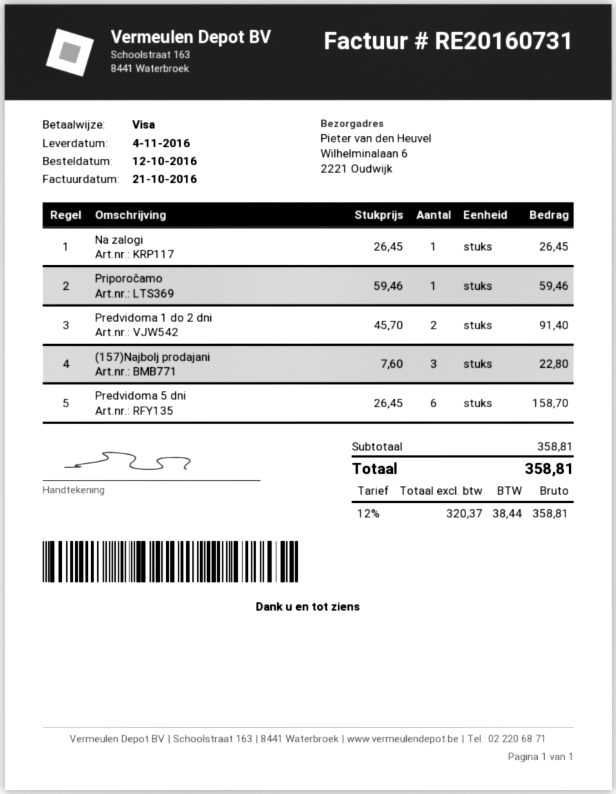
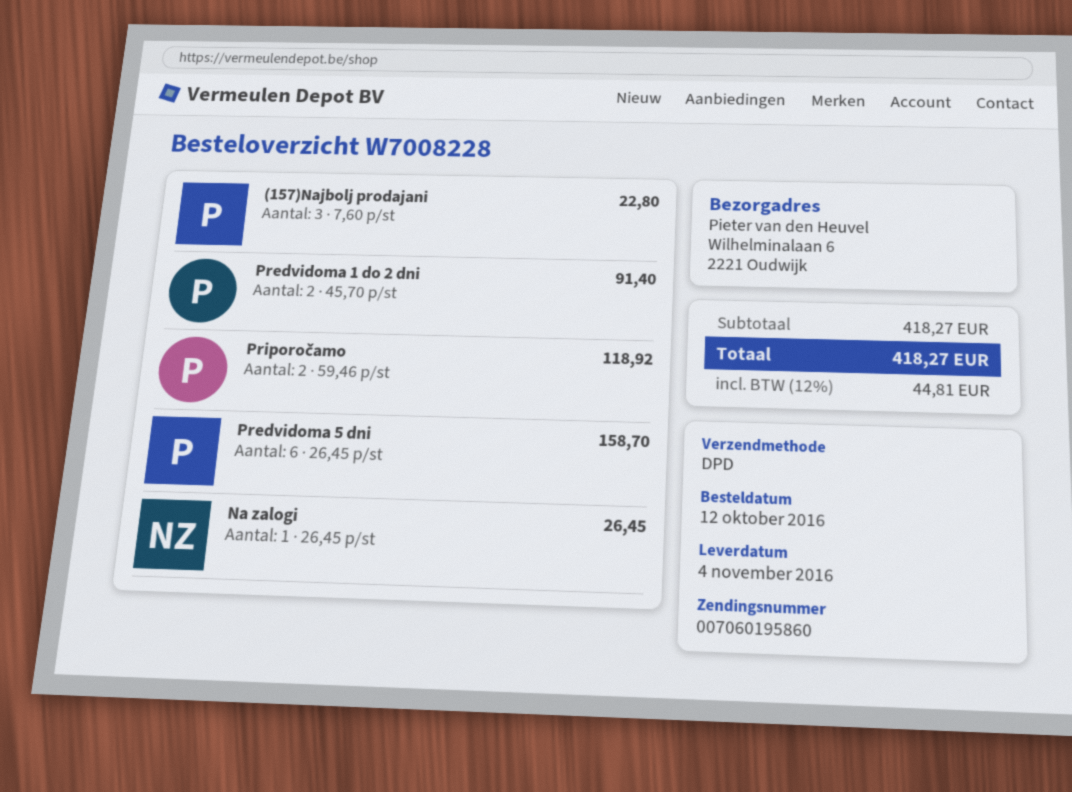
Priporočamo: 1 x 59.46 = 59.46 -> 2 x 59.46 = 118.92
subtotal: 358.81 -> 418.27
tax: 12% = 38.44 -> 12% = 44.81
total: 358.81 -> 418.27

